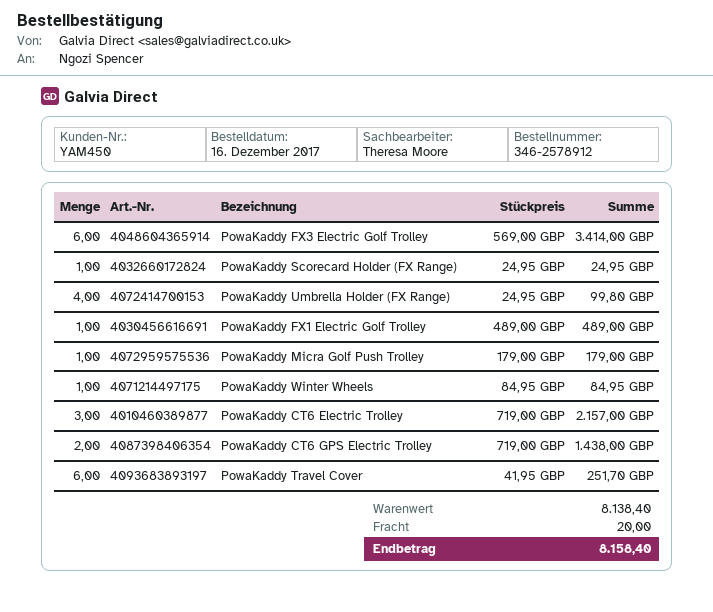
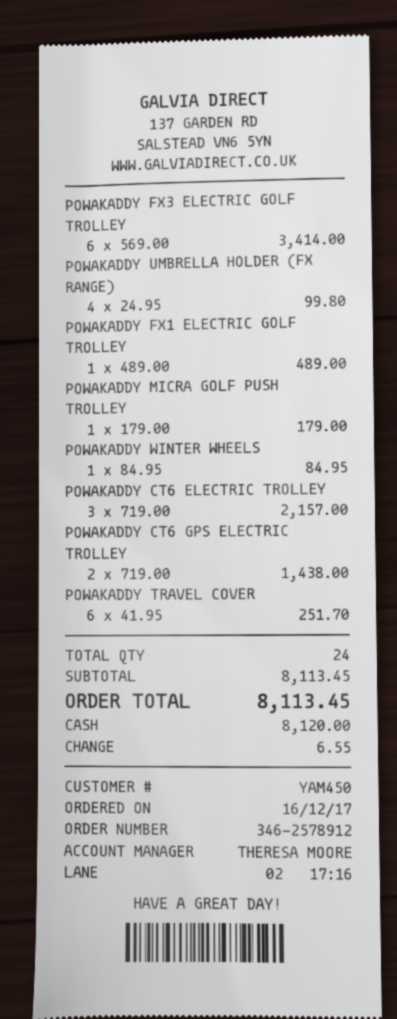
PowaKaddy Scorecard Holder (FX Range): 1 x 24.95 = 24.95 -> none
subtotal: 8138.40 -> 8113.45
shipping: 20.00 -> none
total: 8158.40 -> 8113.45

